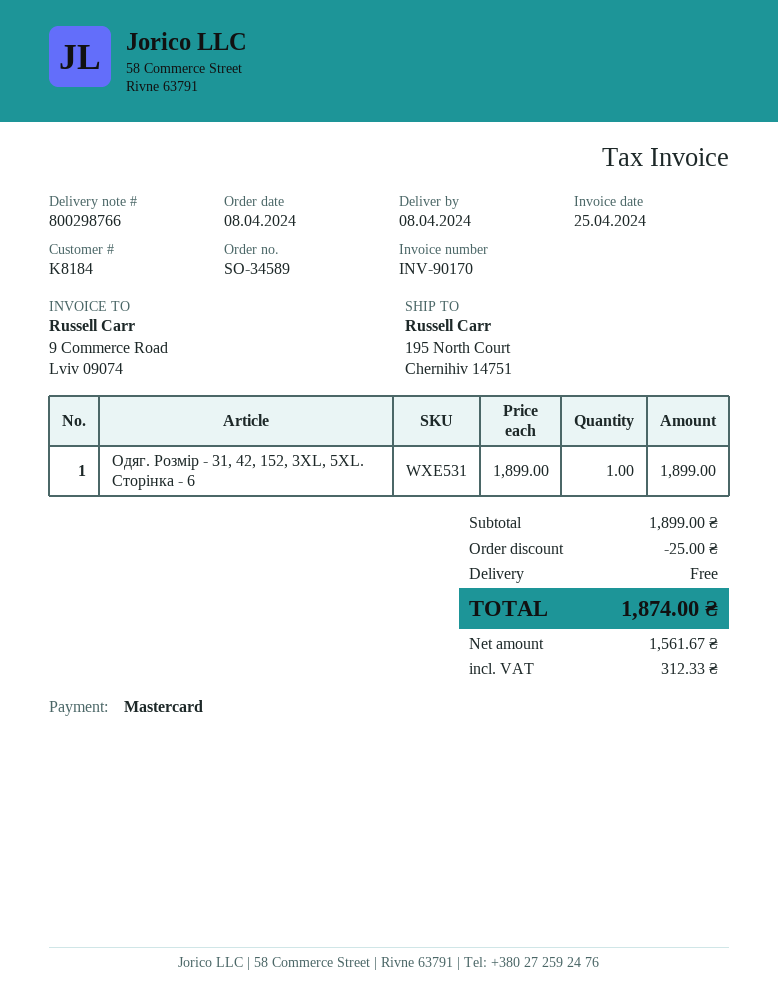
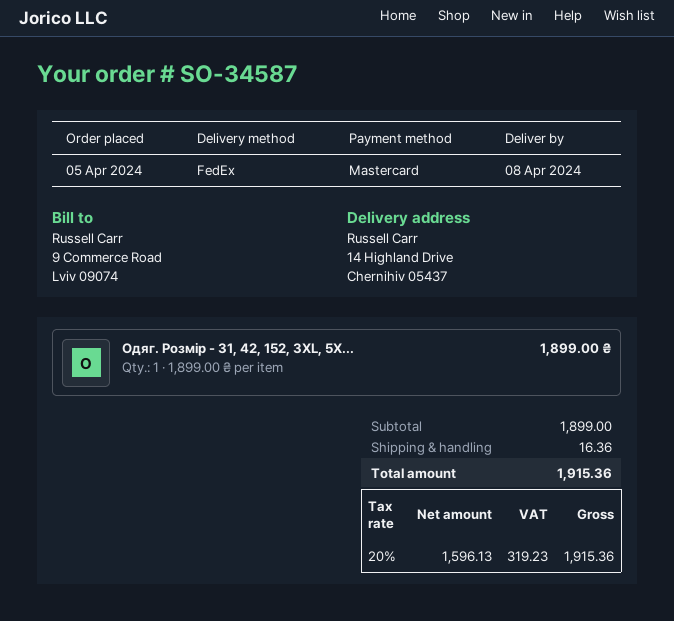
order number: SO-34589 -> SO-34587
order date: 2024-04-08 -> 2024-04-05
ship to: 195 North Court, Chernihiv 14751 -> 14 Highland Drive, Chernihiv 05437
discount: 25.00 -> none
shipping: 0.00 -> 16.36
net: 1561.67 -> 1596.13
tax: 312.33 -> 319.23
total: 1874.00 -> 1915.36

